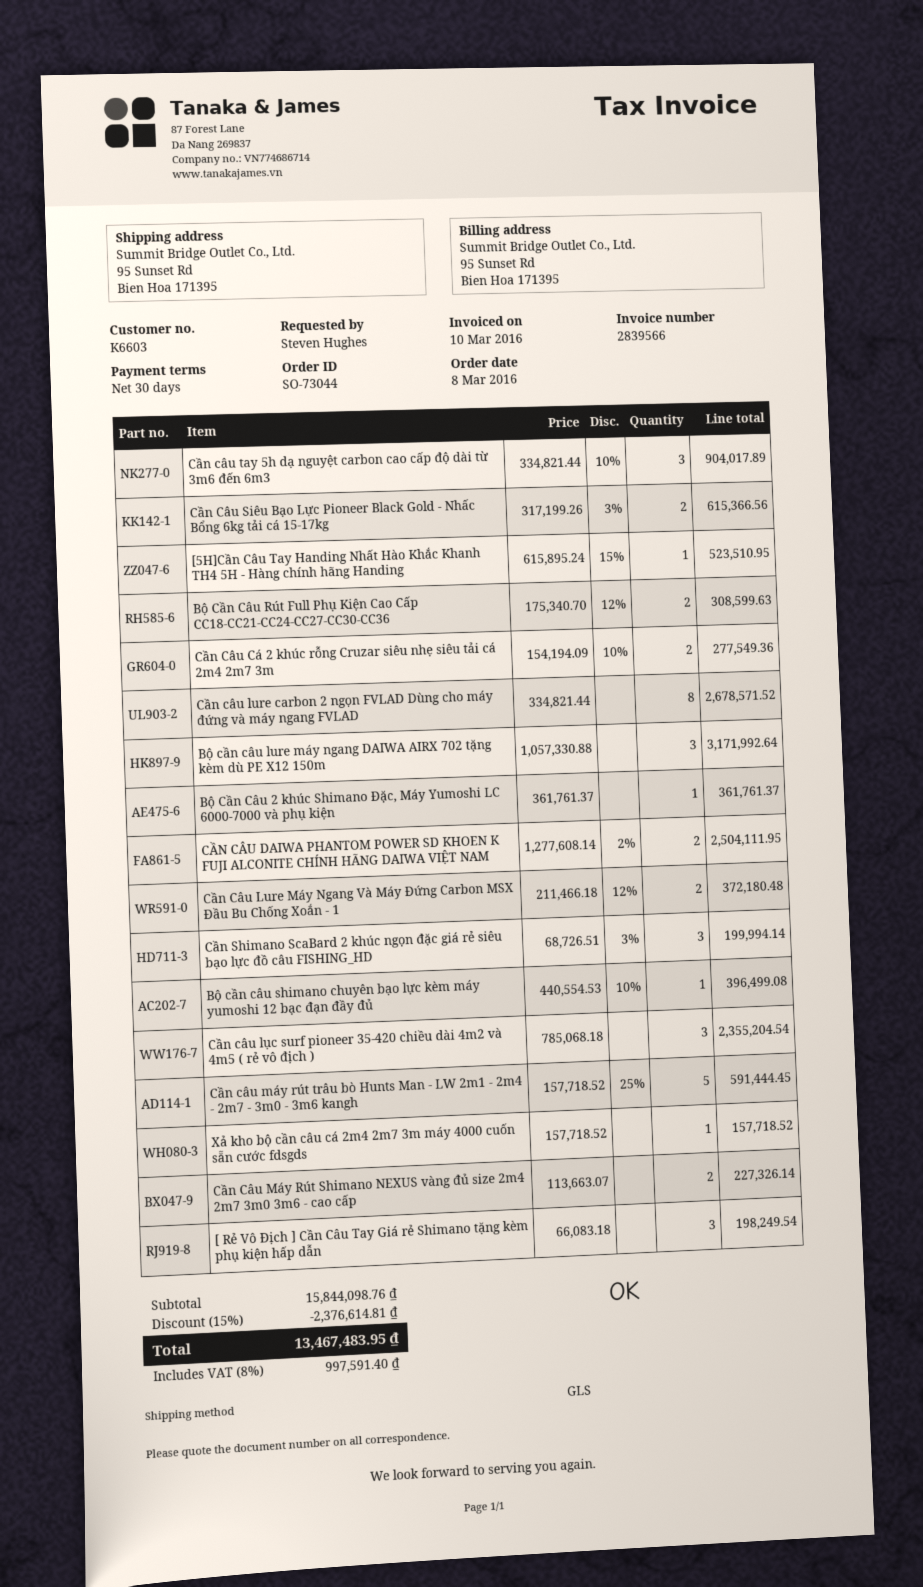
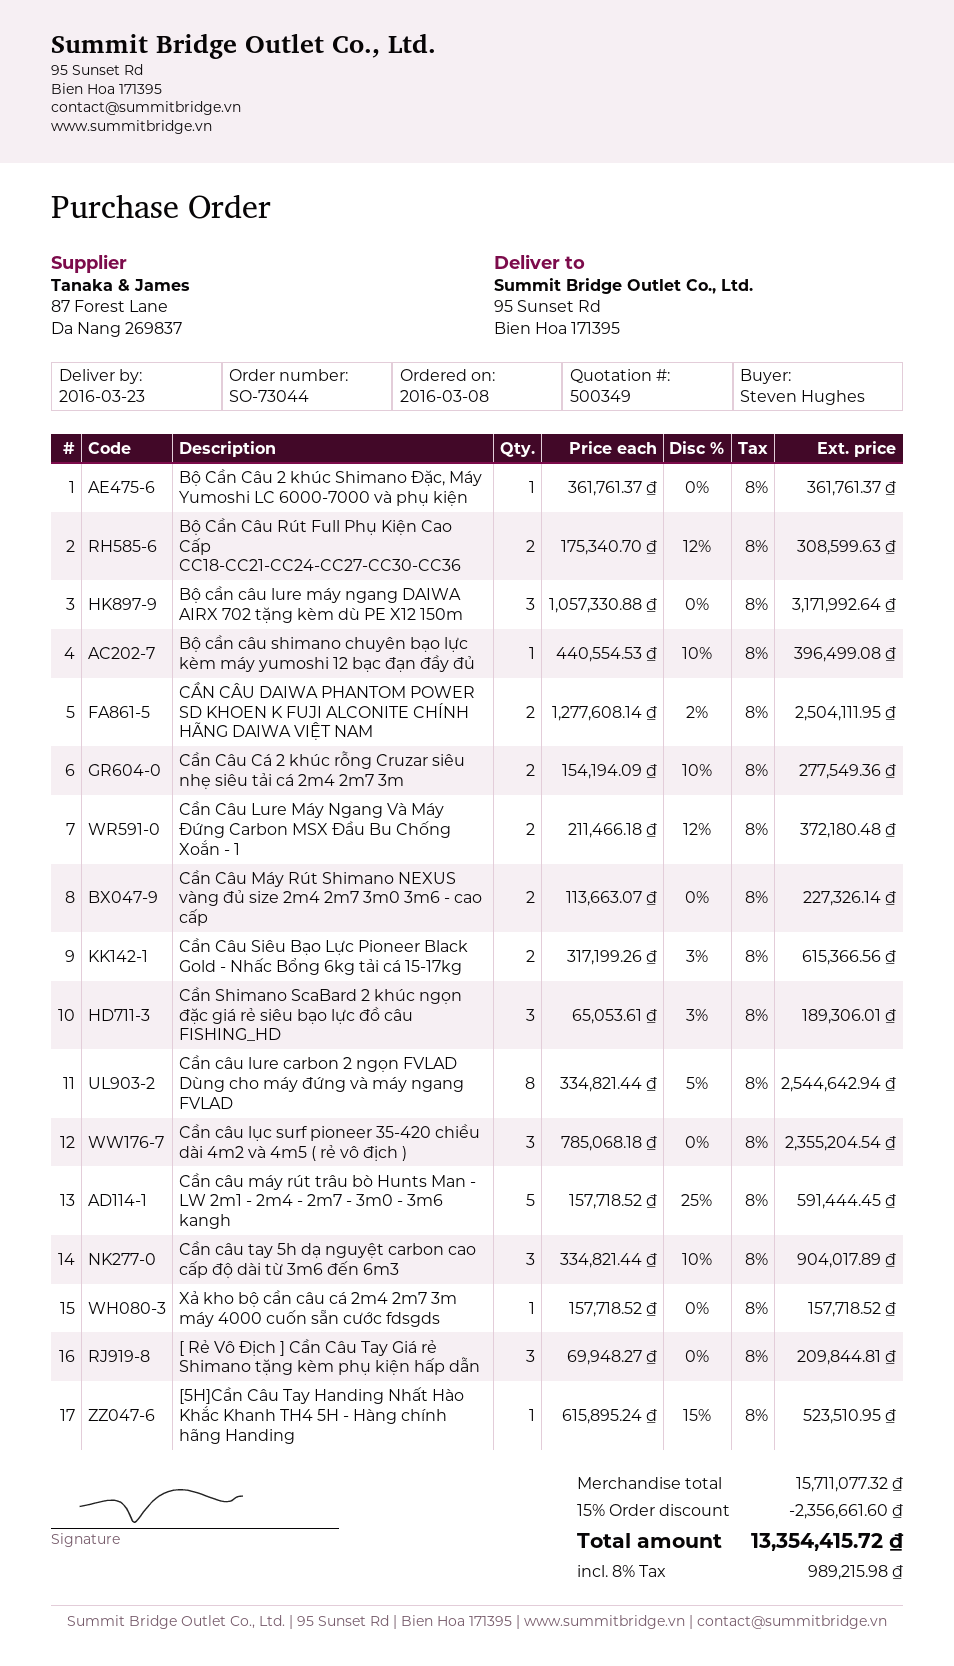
Cần câu lure carbon 2 ngọn FVLAD Dùng cho máy đứng và máy ngang FVLAD: 8 x 334821.44 = 2678571.52 -> 8 x 334821.44 - 5% = 2544642.94
Cần Shimano ScaBard 2 khúc ngọn đặc giá rẻ siêu bạo lực đồ câu FISHING_HD: 3 x 68726.51 - 3% = 199994.14 -> 3 x 65053.61 - 3% = 189306.01
[ Rẻ Vô Địch ] Cần Câu Tay Giá rẻ Shimano tặng kèm phụ kiện hấp dẫn: 3 x 66083.18 = 198249.54 -> 3 x 69948.27 = 209844.81
subtotal: 15844098.76 -> 15711077.32
discount: 15% = 2376614.81 -> 15% = 2356661.60
tax: 8% = 997591.40 -> 8% = 989215.98
total: 13467483.95 -> 13354415.72

